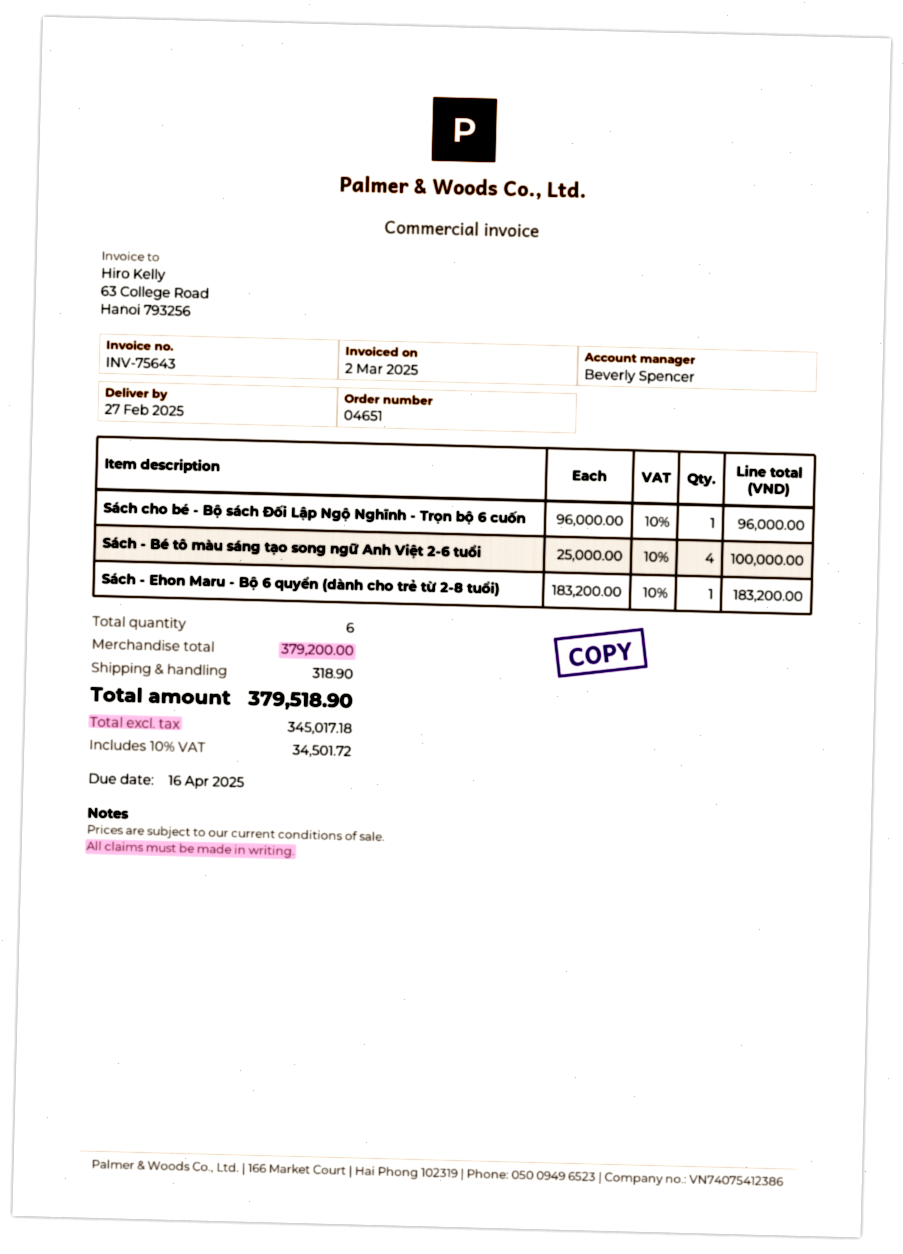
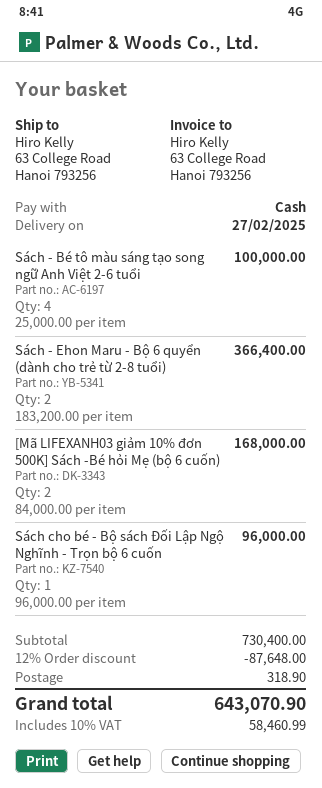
Sách - Ehon Maru - Bộ 6 quyển (dành cho trẻ từ 2-8 tuổi): 1 x 183200.00 = 183200.00 -> 2 x 183200.00 = 366400.00
[Mã LIFEXANH03 giảm 10% đơn 500K] Sách -Bé hỏi Mẹ (bộ 6 cuốn): none -> 2 x 84000.00 = 168000.00
subtotal: 379200.00 -> 730400.00
discount: none -> 12% = 87648.00
tax: 10% = 34501.72 -> 10% = 58460.99
total: 379518.90 -> 643070.90

